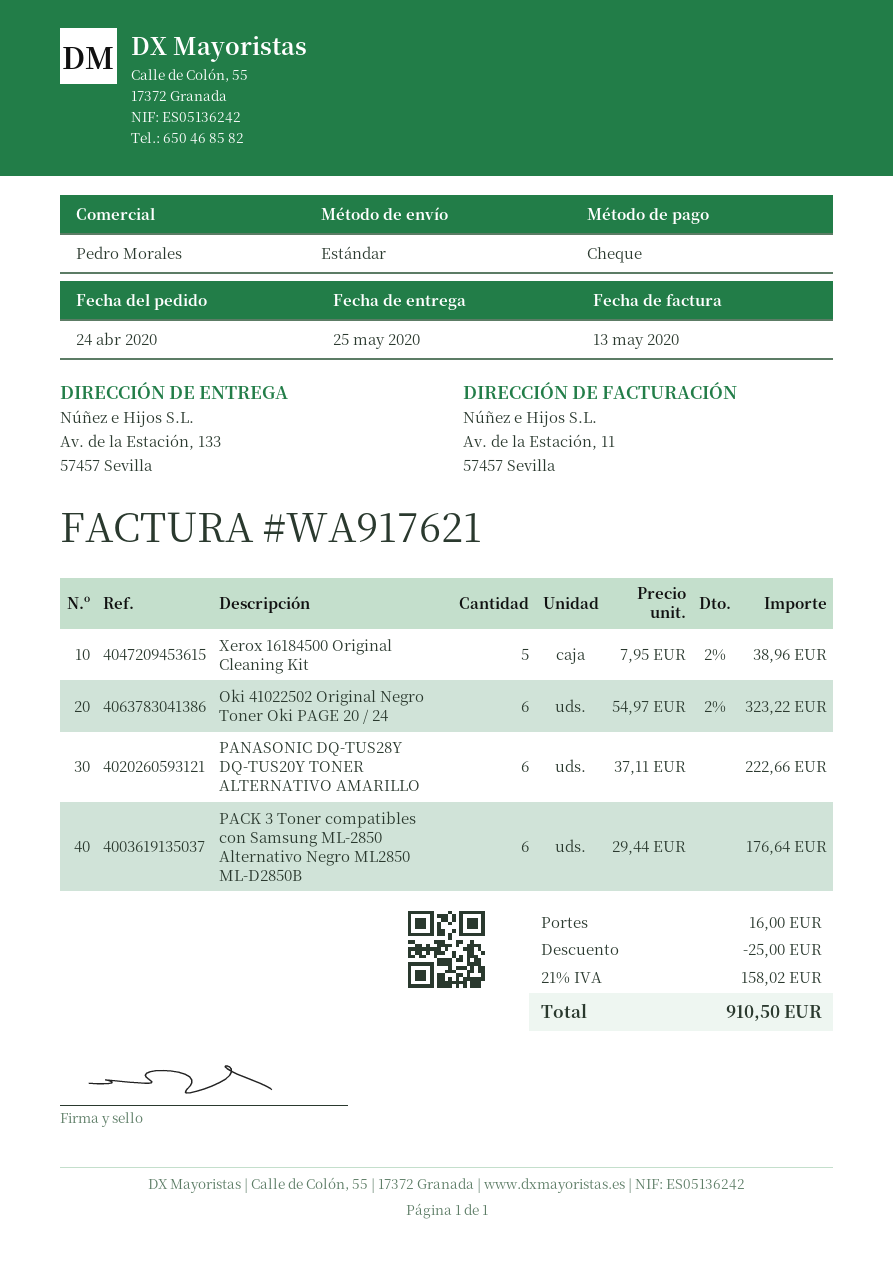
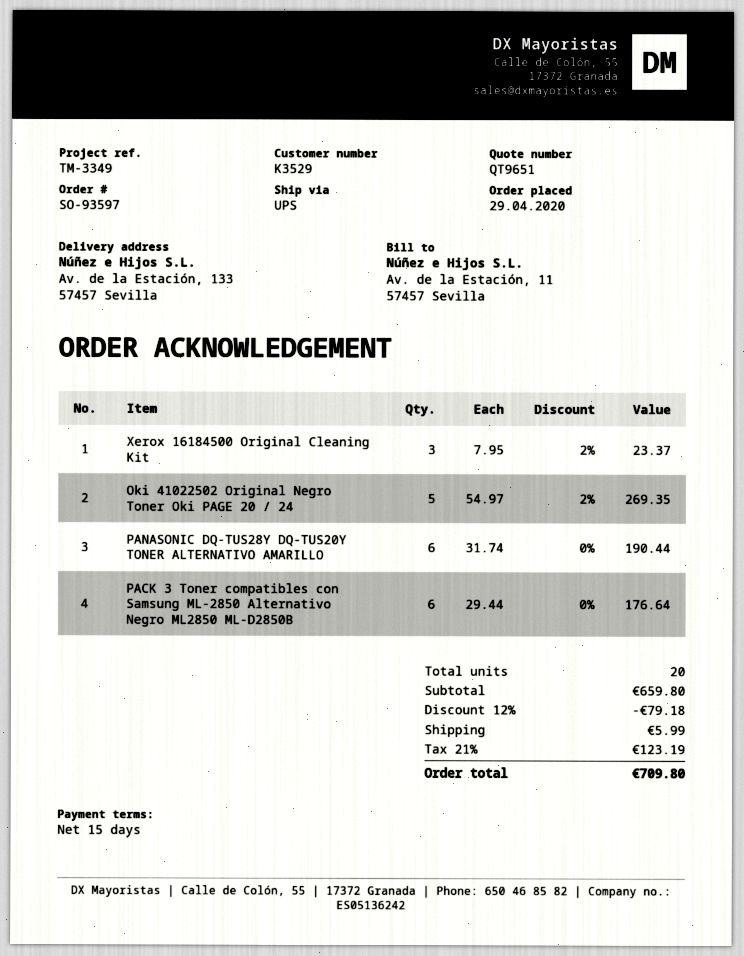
order date: 2020-04-24 -> 2020-04-29
shipping method: standard -> UPS
Xerox 16184500 Original Cleaning Kit: 5 x 7.95 - 2% = 38.96 -> 3 x 7.95 - 2% = 23.37
Oki 41022502 Original Negro Toner Oki PAGE 20 / 24: 6 x 54.97 - 2% = 323.22 -> 5 x 54.97 - 2% = 269.35
PANASONIC DQ-TUS28Y DQ-TUS20Y TONER ALTERNATIVO AMARILLO: 6 x 37.11 = 222.66 -> 6 x 31.74 = 190.44
discount: 25.00 -> 79.18
shipping: 16.00 -> 5.99
tax: 21% = 158.02 -> 21% = 123.19
total: 910.50 -> 709.80

